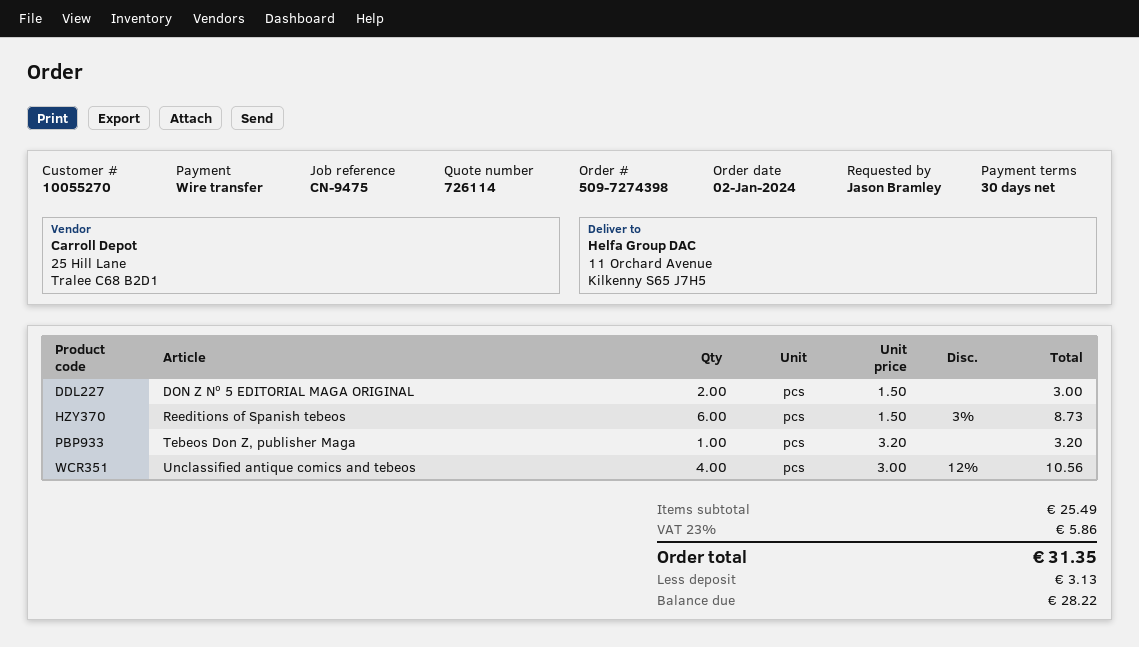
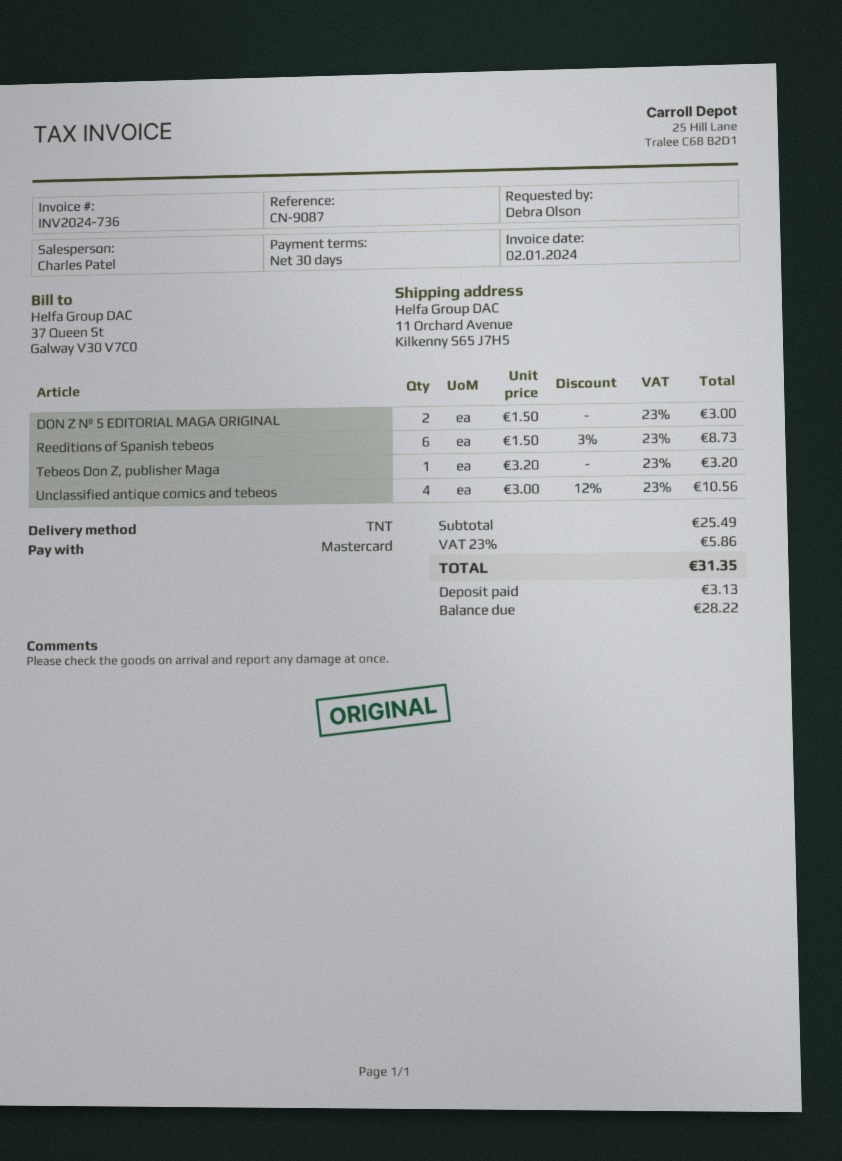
reference: CN-9475 -> CN-9087
ordered by: Jason Bramley -> Debra Olson
payment method: bank transfer -> Mastercard

